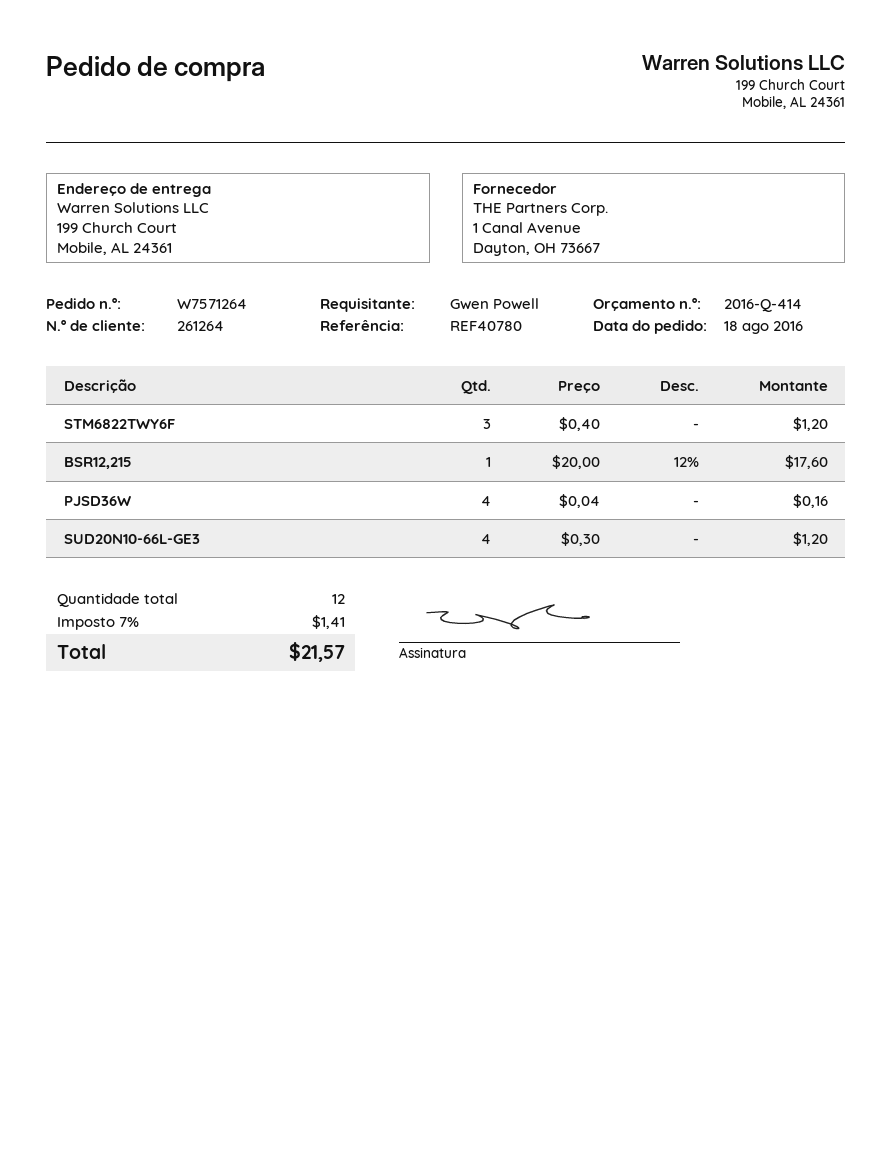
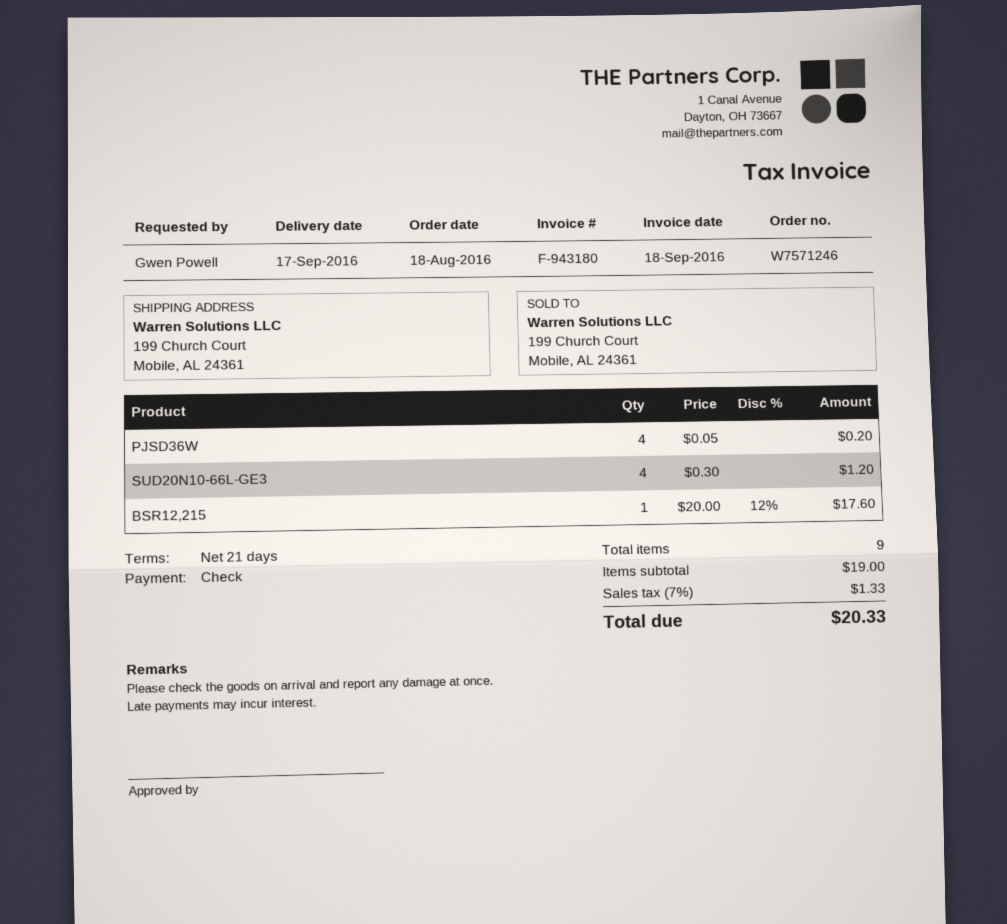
order number: W7571264 -> W7571246
STM6822TWY6F: 3 x 0.40 = 1.20 -> none
PJSD36W: 4 x 0.04 = 0.16 -> 4 x 0.05 = 0.20
total quantity: 12 -> 9
tax: 7% = 1.41 -> 7% = 1.33
total: 21.57 -> 20.33

